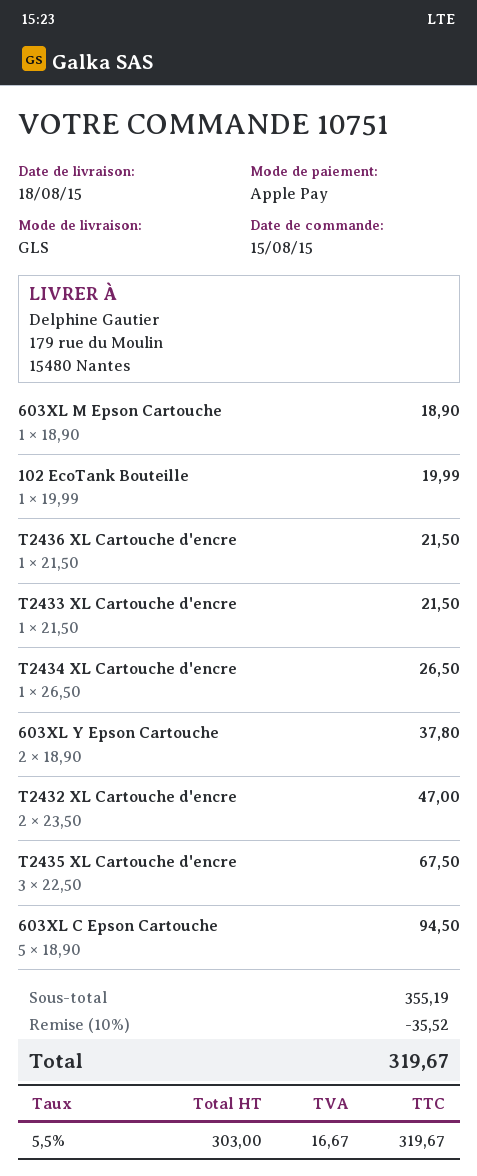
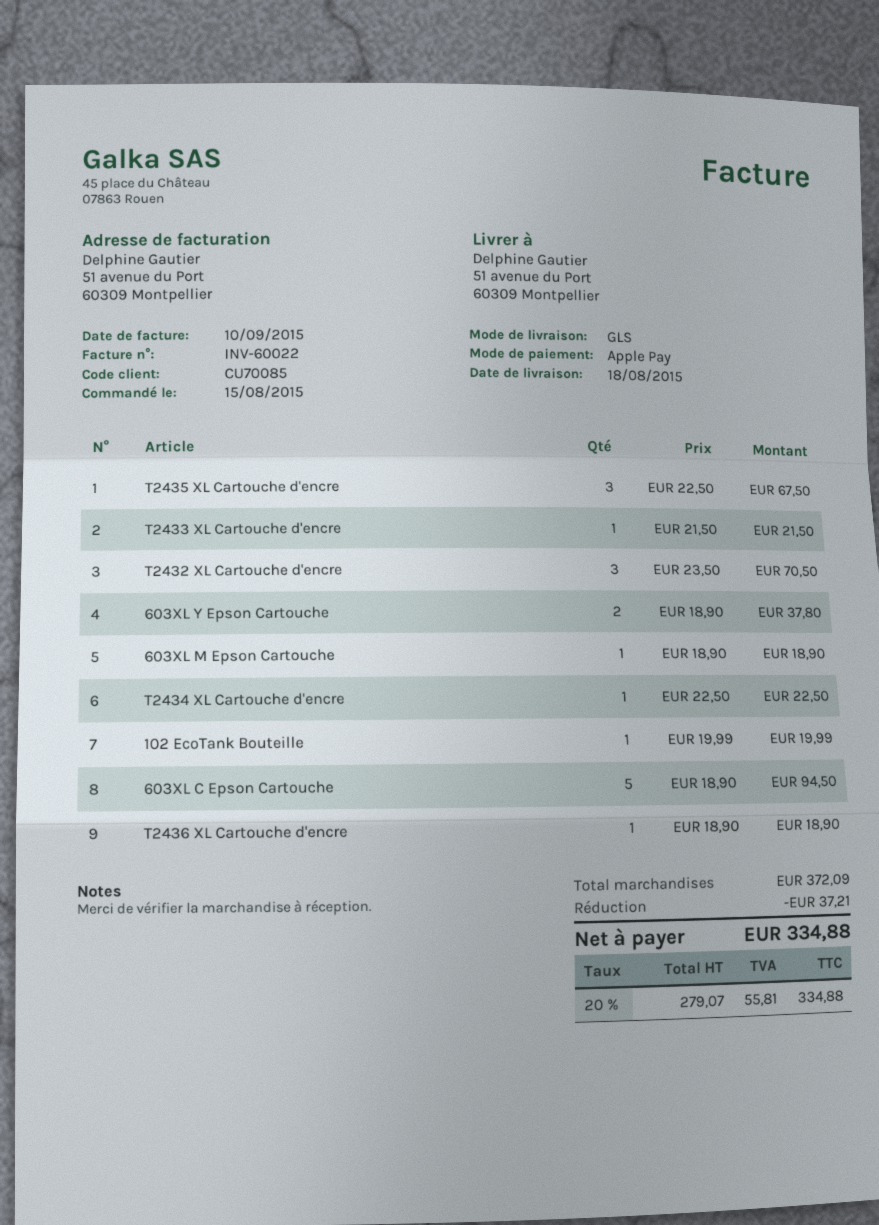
ship to: 179 rue du Moulin, 15480 Nantes -> 51 avenue du Port, 60309 Montpellier
T2436 XL Cartouche d'encre: 1 x 21.50 = 21.50 -> 1 x 18.90 = 18.90
T2434 XL Cartouche d'encre: 1 x 26.50 = 26.50 -> 1 x 22.50 = 22.50
T2432 XL Cartouche d'encre: 2 x 23.50 = 47.00 -> 3 x 23.50 = 70.50
subtotal: 355.19 -> 372.09
discount: 35.52 -> 37.21
net: 303.00 -> 279.07
tax: 5.5% = 16.67 -> 20% = 55.81
total: 319.67 -> 334.88

